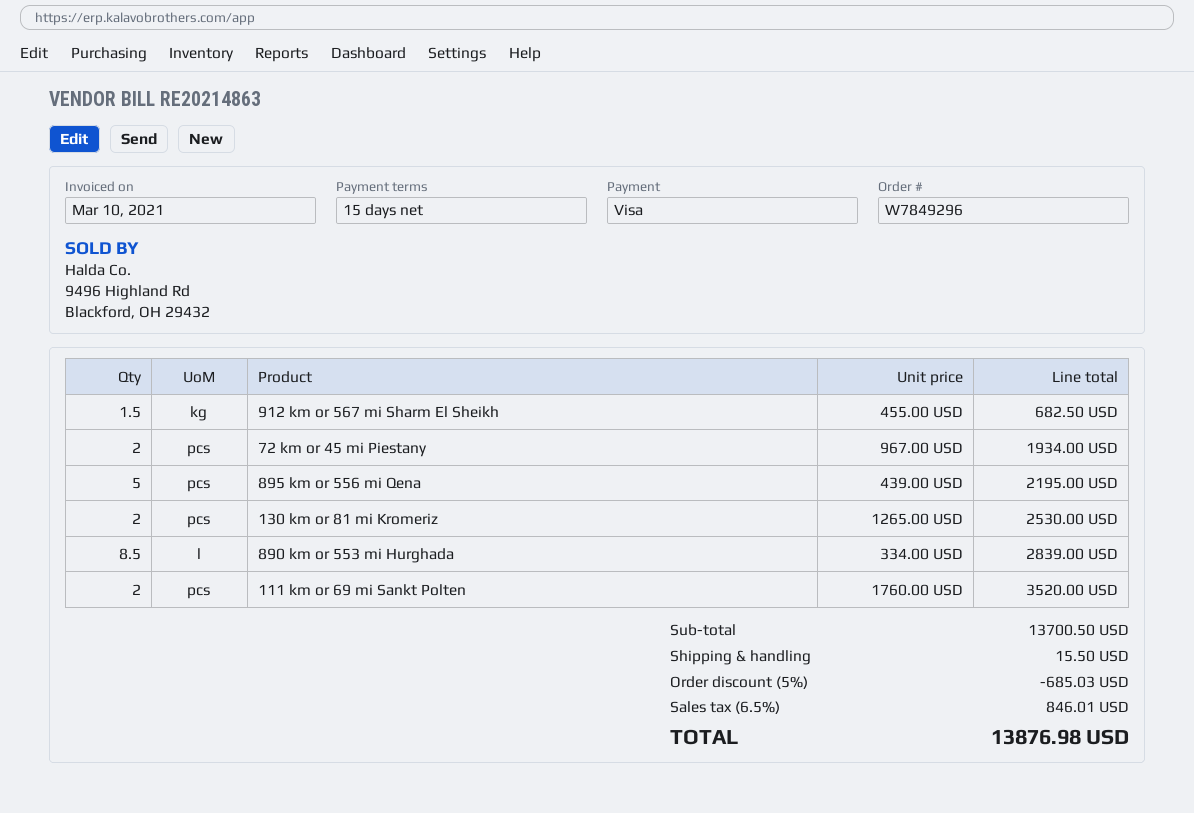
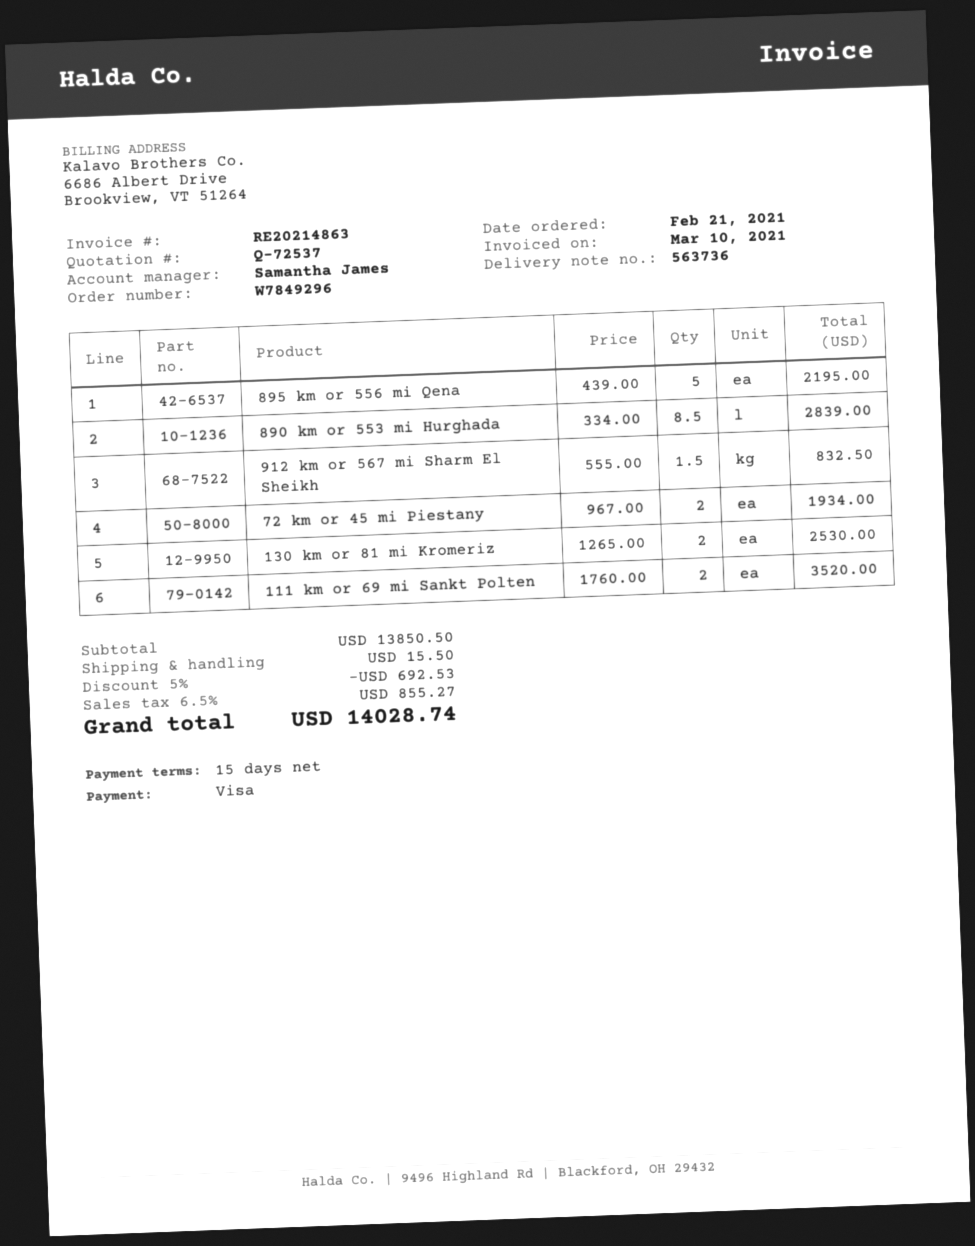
912 km or 567 mi Sharm El Sheikh: 1.5 x 455.00 = 682.50 -> 1.5 x 555.00 = 832.50
subtotal: 13700.50 -> 13850.50
discount: 5% = 685.03 -> 5% = 692.53
tax: 6.5% = 846.01 -> 6.5% = 855.27
total: 13876.98 -> 14028.74

